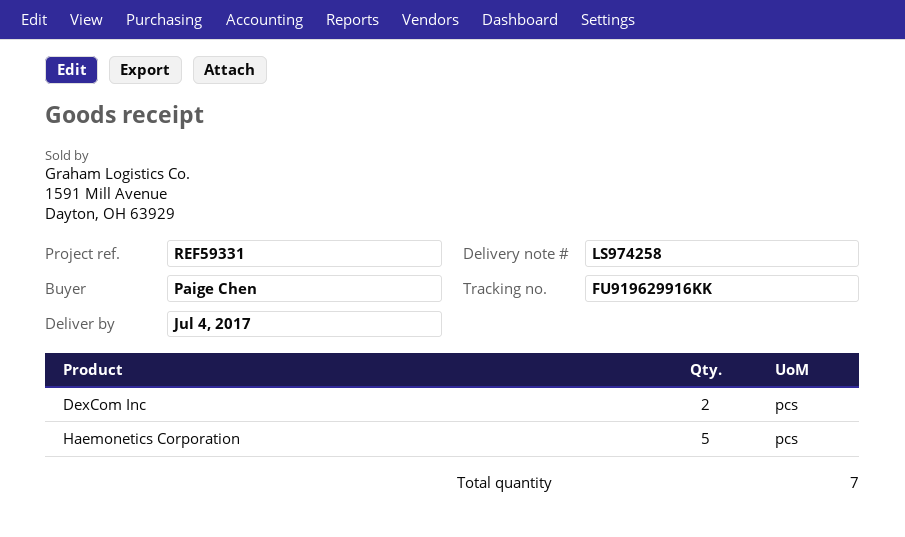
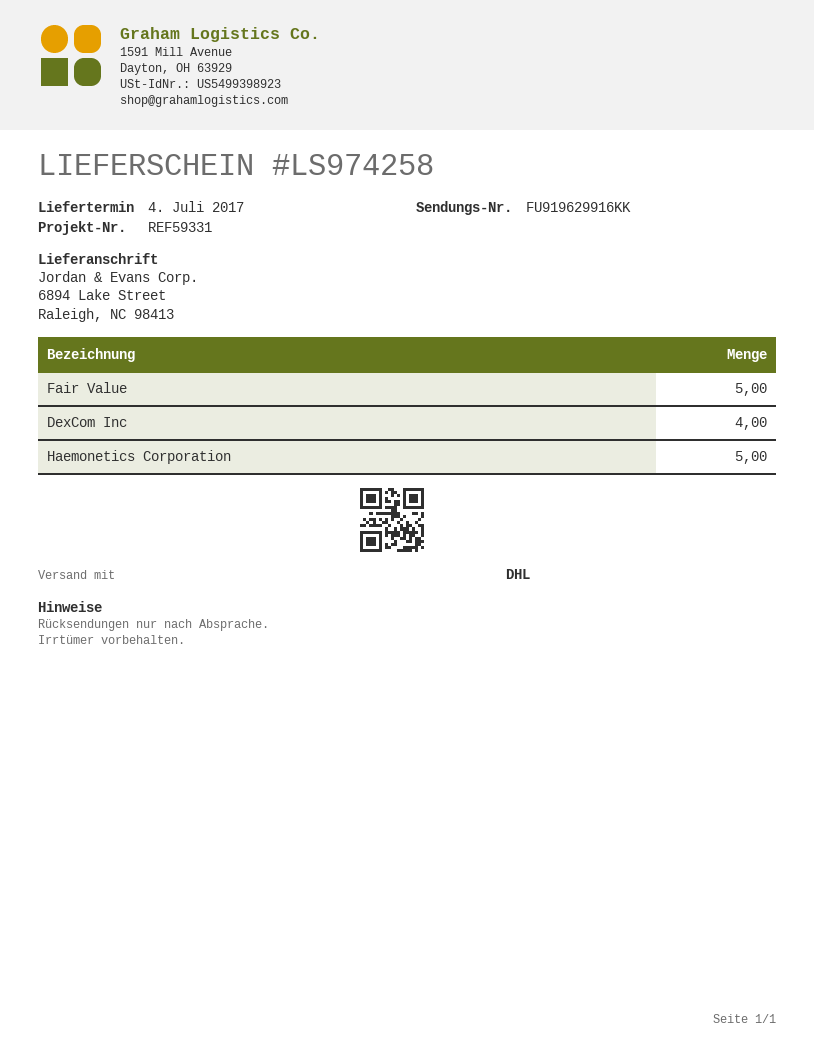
DexCom Inc: 2 -> 4
Fair Value: none -> 5

